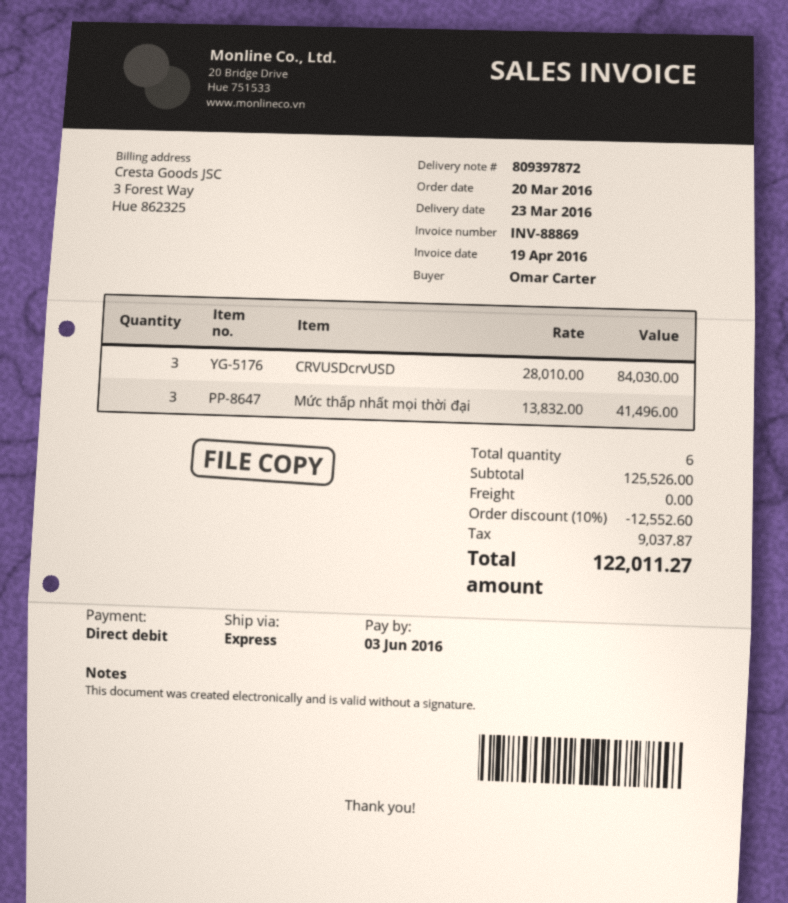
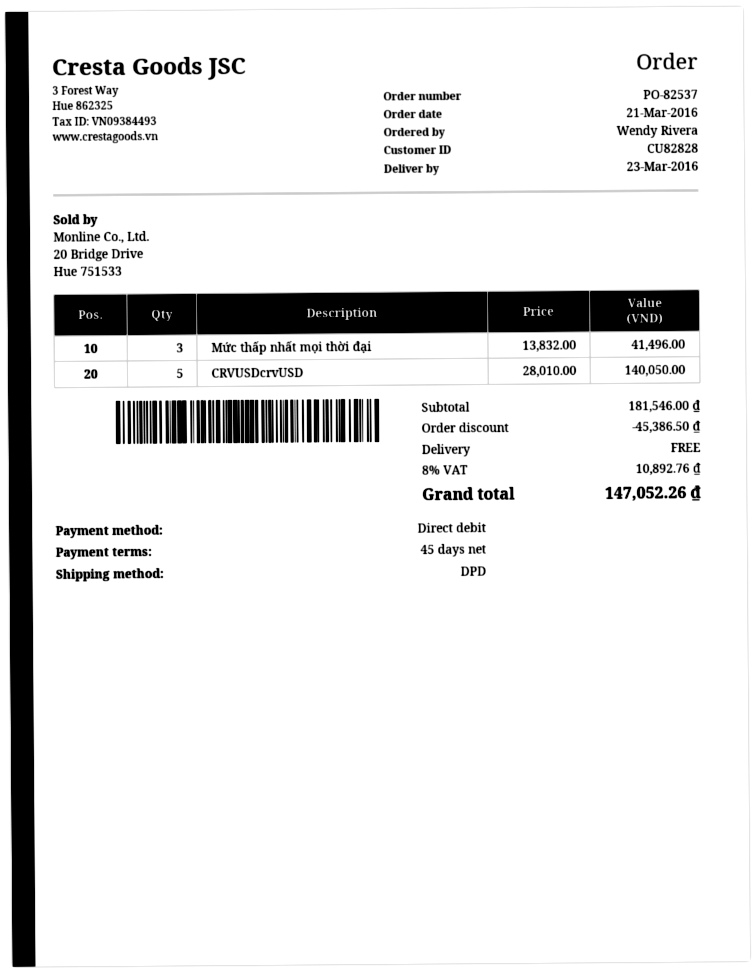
order date: 2016-03-20 -> 2016-03-21
ordered by: Omar Carter -> Wendy Rivera
shipping method: express -> DPD
CRVUSDcrvUSD: 3 x 28010.00 = 84030.00 -> 5 x 28010.00 = 140050.00
subtotal: 125526.00 -> 181546.00
discount: 12552.60 -> 45386.50
tax: 9037.87 -> 10892.76
total: 122011.27 -> 147052.26

